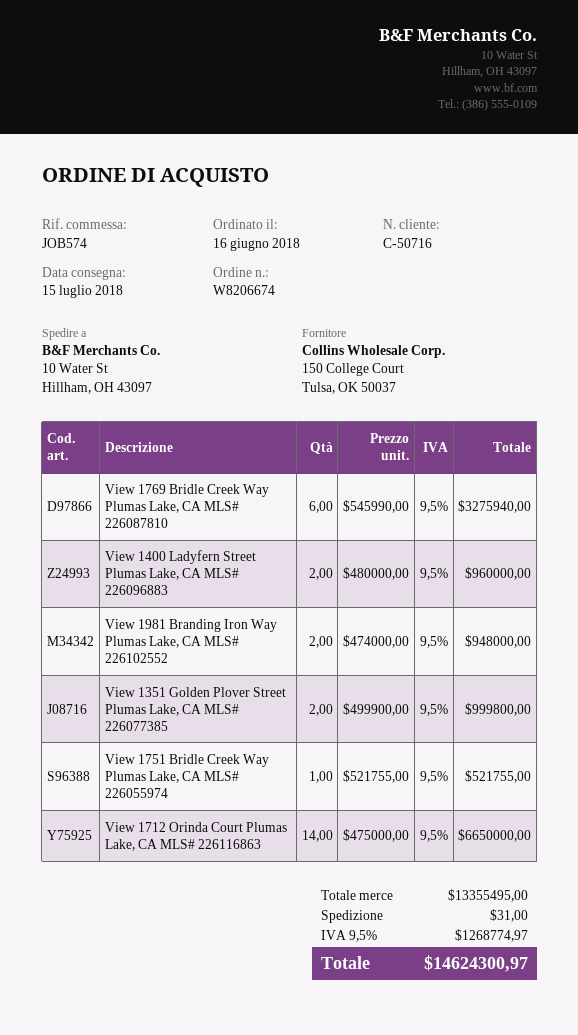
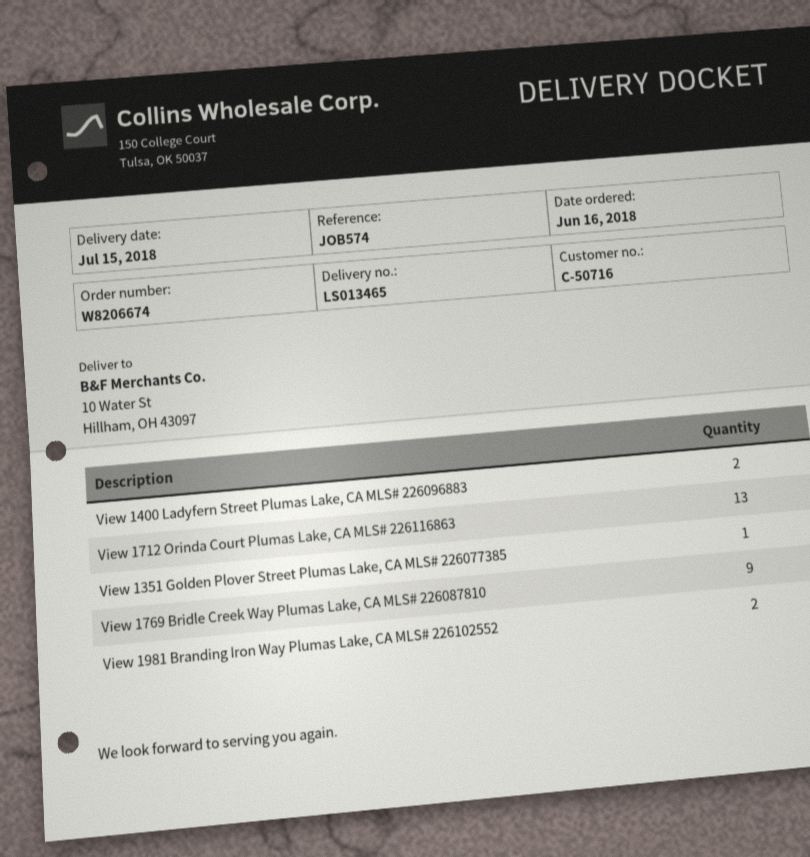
View 1769 Bridle Creek Way Plumas Lake, CA MLS# 226087810: 6 -> 9
View 1351 Golden Plover Street Plumas Lake, CA MLS# 226077385: 2 -> 1
View 1751 Bridle Creek Way Plumas Lake, CA MLS# 226055974: 1 -> none
View 1712 Orinda Court Plumas Lake, CA MLS# 226116863: 14 -> 13

